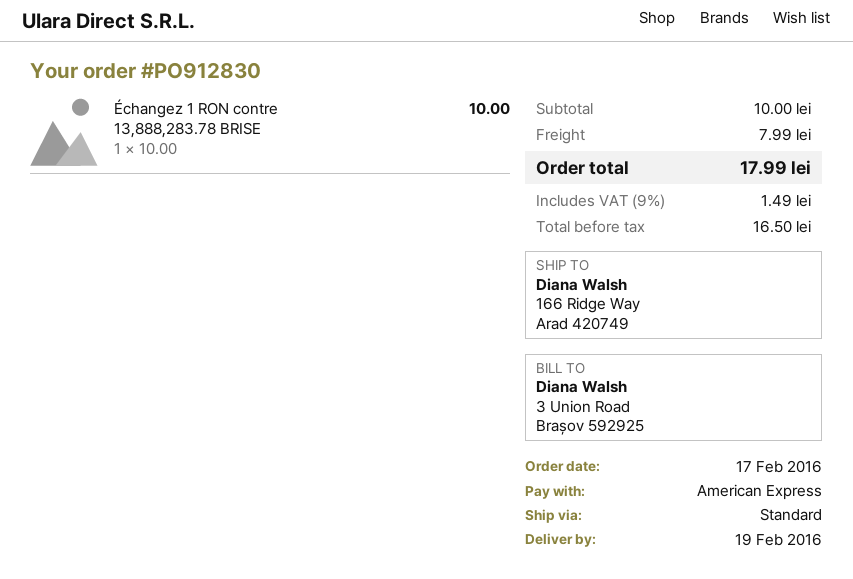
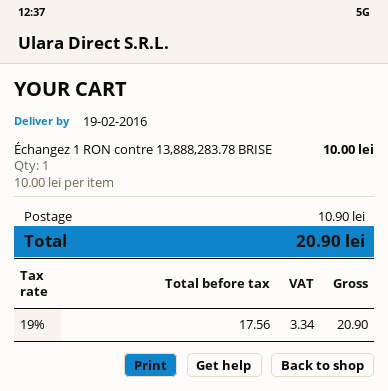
shipping: 7.99 -> 10.90
net: 16.50 -> 17.56
tax: 9% = 1.49 -> 19% = 3.34
total: 17.99 -> 20.90

